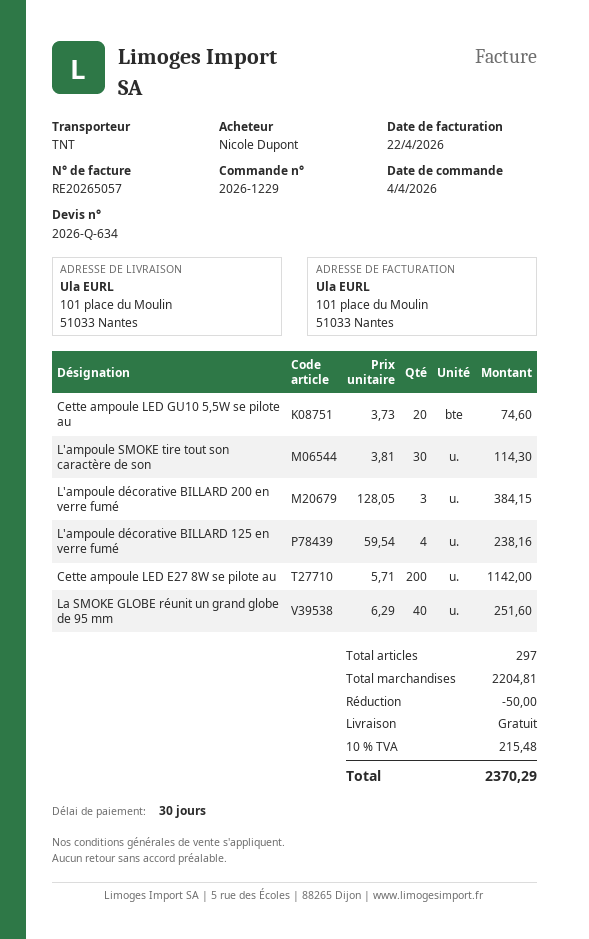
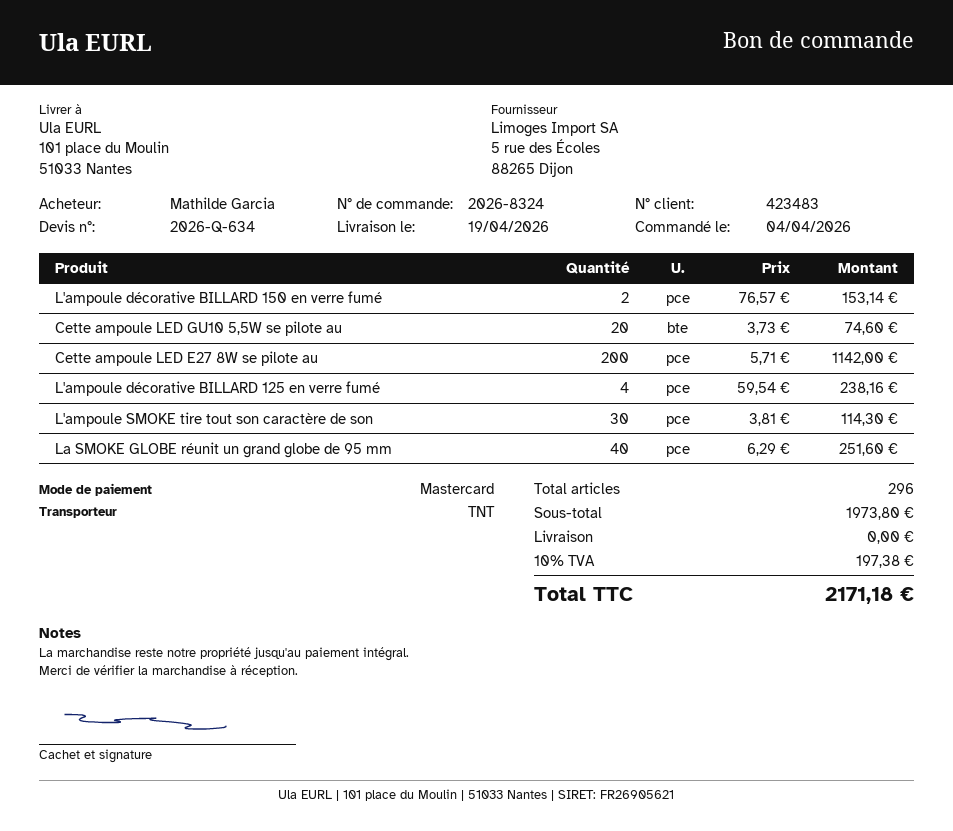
order number: 2026-1229 -> 2026-8324
ordered by: Nicole Dupont -> Mathilde Garcia
L'ampoule décorative BILLARD 200 en verre fumé: 3 x 128.05 = 384.15 -> none
L'ampoule décorative BILLARD 150 en verre fumé: none -> 2 x 76.57 = 153.14
total quantity: 297 -> 296
subtotal: 2204.81 -> 1973.80
discount: 50.00 -> none
tax: 10% = 215.48 -> 10% = 197.38
total: 2370.29 -> 2171.18

